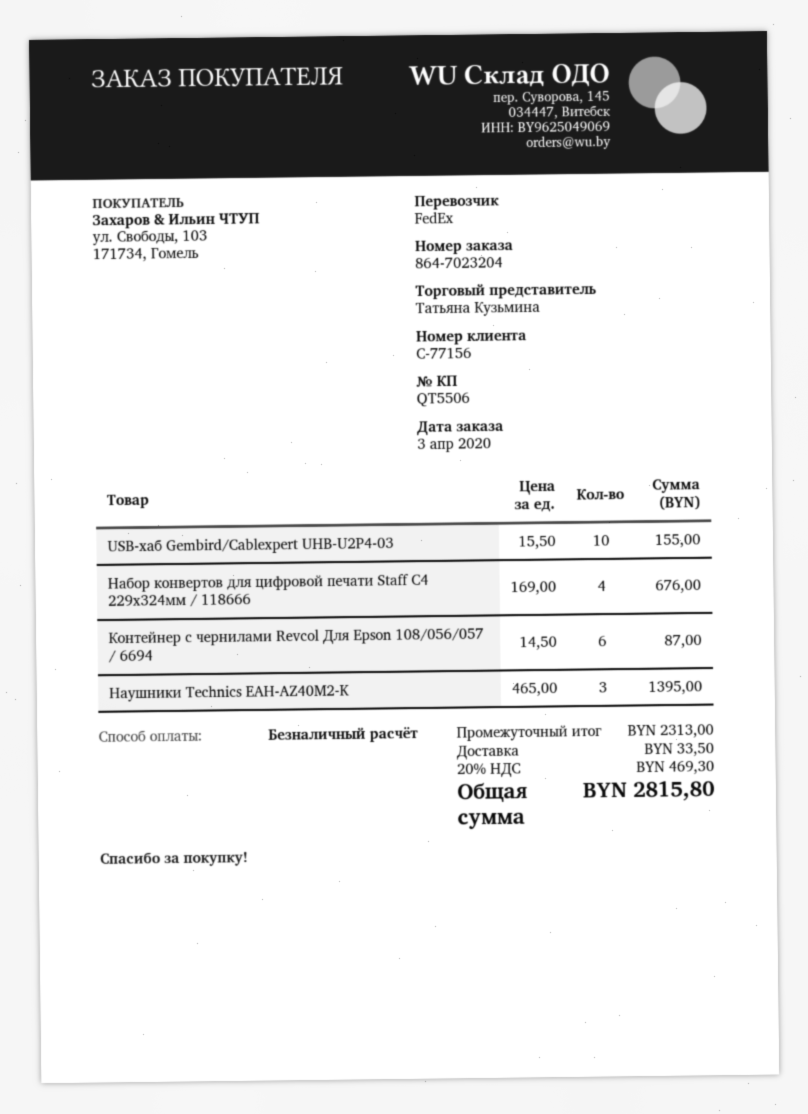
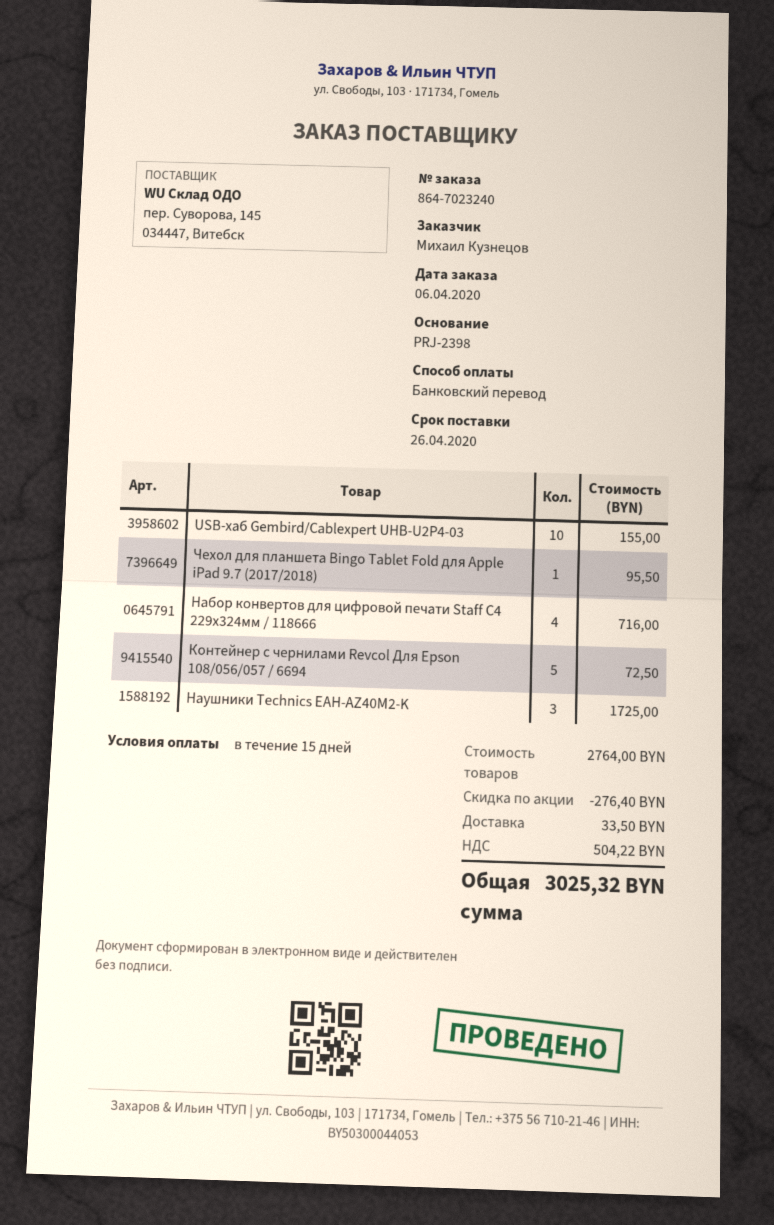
order number: 864-7023204 -> 864-7023240
order date: 2020-04-03 -> 2020-04-06
Набор конвертов для цифровой печати Staff С4 229x324мм / 118666: 4 for 676.00 -> 4 for 716.00
Контейнер с чернилами Revcol Для Epson 108/056/057 / 6694: 6 for 87.00 -> 5 for 72.50
Наушники Technics EAH-AZ40M2-K: 3 for 1395.00 -> 3 for 1725.00
Чехол для планшета Bingo Tablet Fold для Apple iPad 9.7 (2017/2018): none -> 1 for 95.50
subtotal: 2313.00 -> 2764.00
discount: none -> 276.40
tax: 469.30 -> 504.22
total: 2815.80 -> 3025.32

